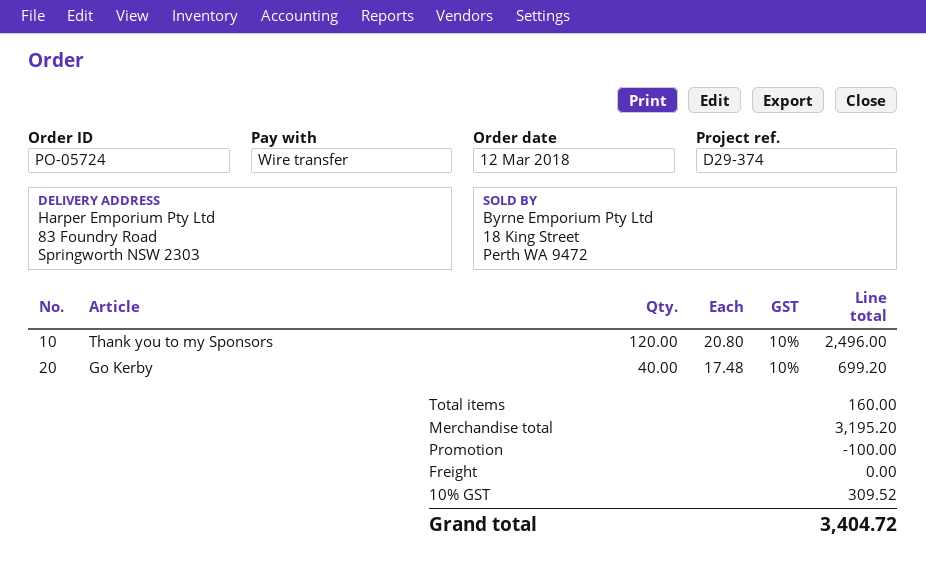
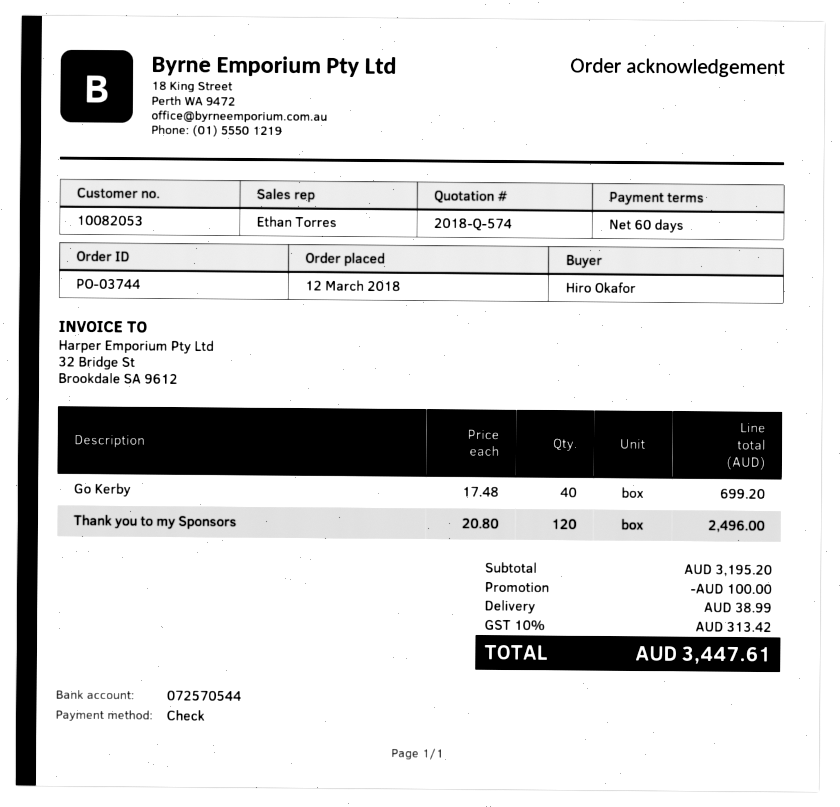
order number: PO-05724 -> PO-03744
payment method: bank transfer -> cheque
shipping: 0.00 -> 38.99
tax: 10% = 309.52 -> 10% = 313.42
total: 3404.72 -> 3447.61

